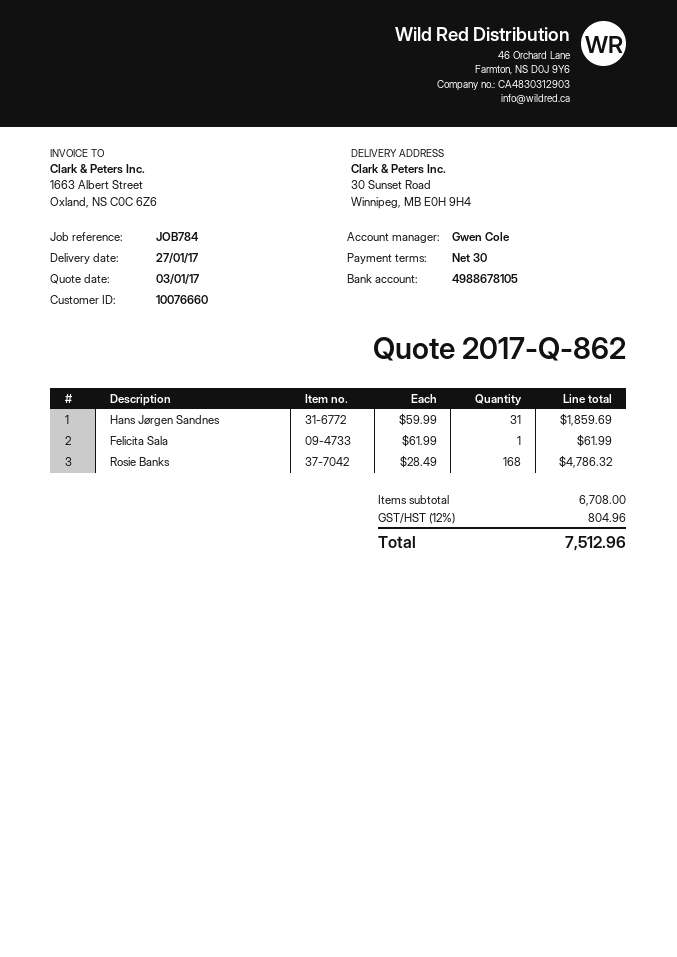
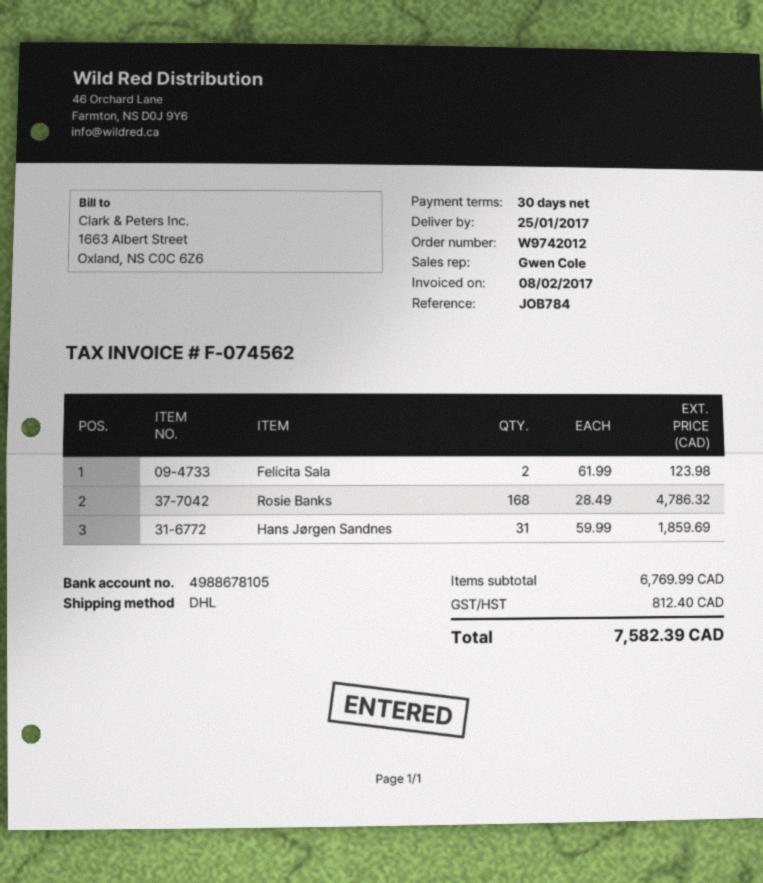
delivery date: 2017-01-27 -> 2017-01-25
Felicita Sala: 1 x 61.99 = 61.99 -> 2 x 61.99 = 123.98
subtotal: 6708.00 -> 6769.99
tax: 804.96 -> 812.40
total: 7512.96 -> 7582.39

